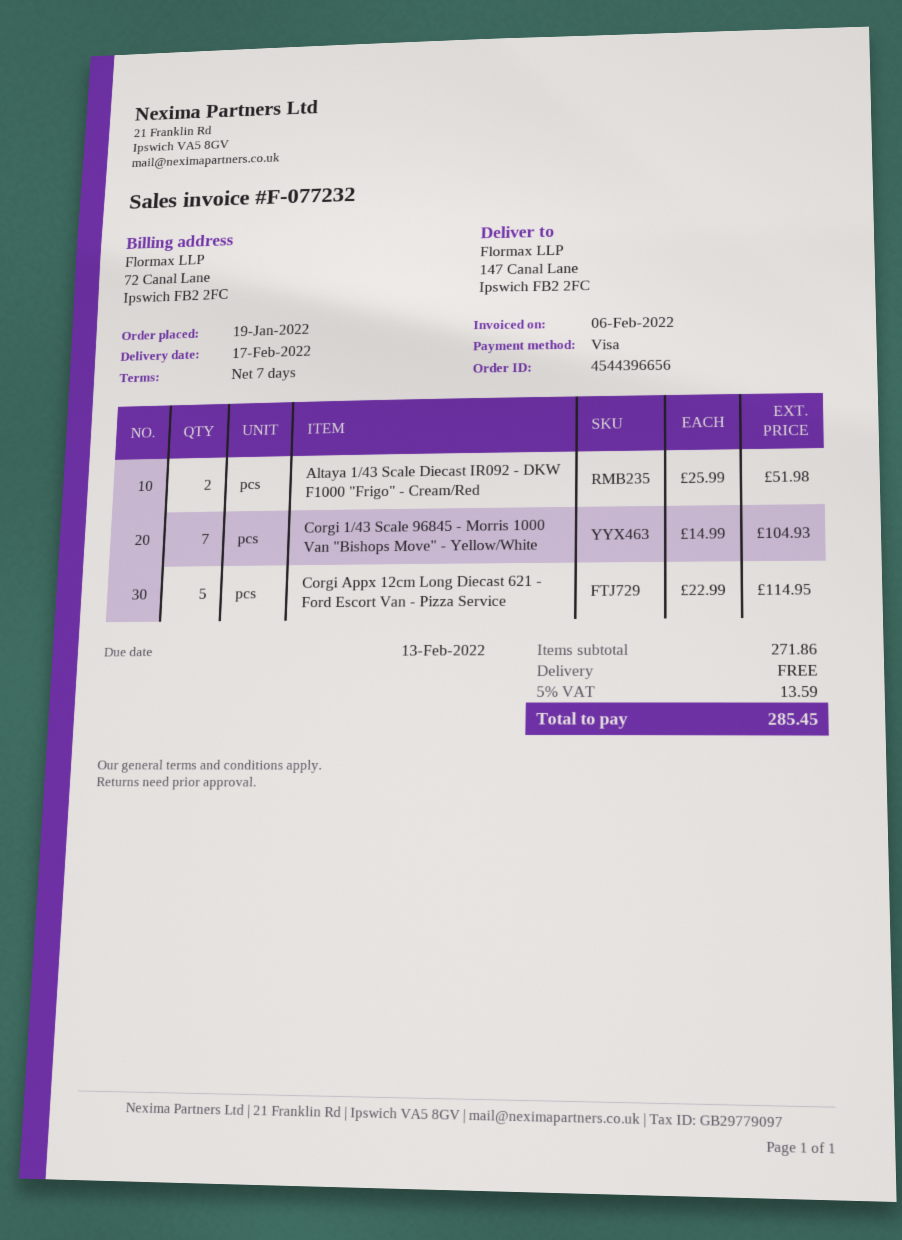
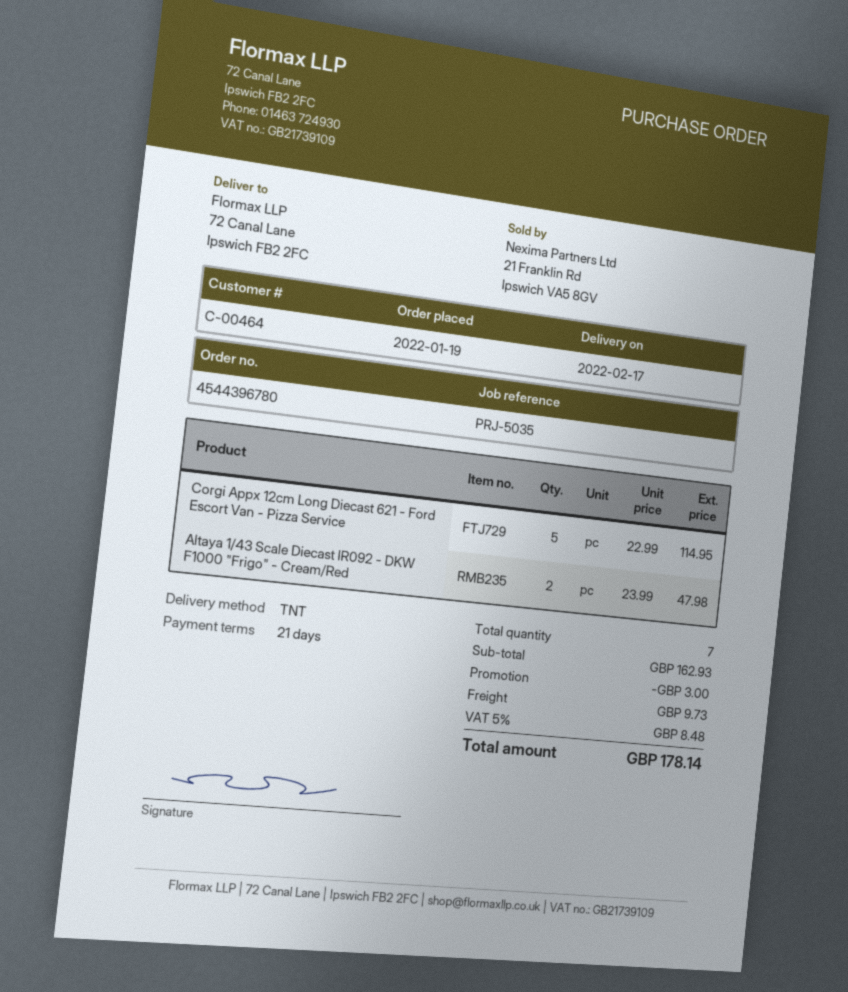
order number: 4544396656 -> 4544396780
payment terms: 7 days -> 21 days
ship to: 147 Canal Lane, Ipswich FB2 2FC -> 72 Canal Lane, Ipswich FB2 2FC
Altaya 1/43 Scale Diecast IR092 - DKW F1000 "Frigo" - Cream/Red: 2 x 25.99 = 51.98 -> 2 x 23.99 = 47.98
Corgi 1/43 Scale 96845 - Morris 1000 Van "Bishops Move" - Yellow/White: 7 x 14.99 = 104.93 -> none
subtotal: 271.86 -> 162.93
discount: none -> 3.00
shipping: 0.00 -> 9.73
tax: 5% = 13.59 -> 5% = 8.48
total: 285.45 -> 178.14

